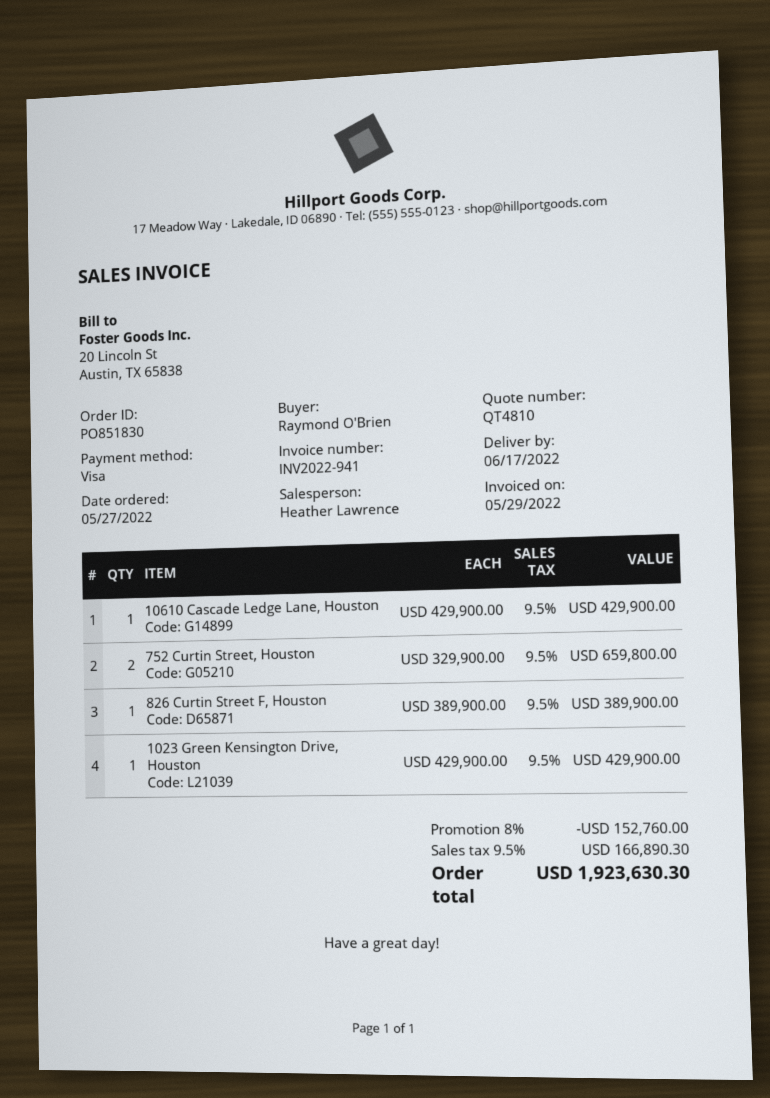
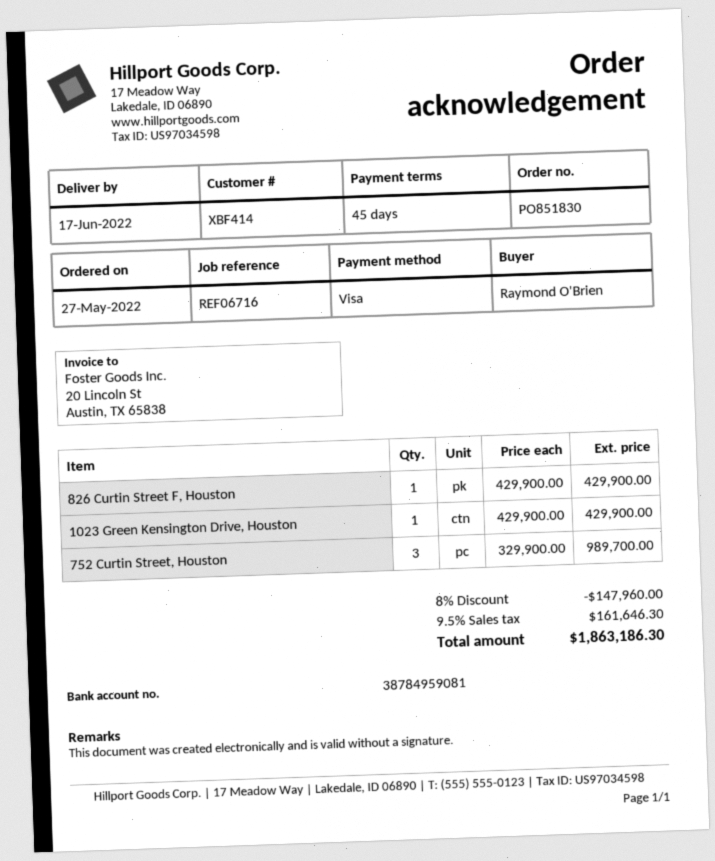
10610 Cascade Ledge Lane, Houston: 1 x 429900.00 = 429900.00 -> none
752 Curtin Street, Houston: 2 x 329900.00 = 659800.00 -> 3 x 329900.00 = 989700.00
826 Curtin Street F, Houston: 1 x 389900.00 = 389900.00 -> 1 x 429900.00 = 429900.00
discount: 8% = 152760.00 -> 8% = 147960.00
tax: 9.5% = 166890.30 -> 9.5% = 161646.30
total: 1923630.30 -> 1863186.30

